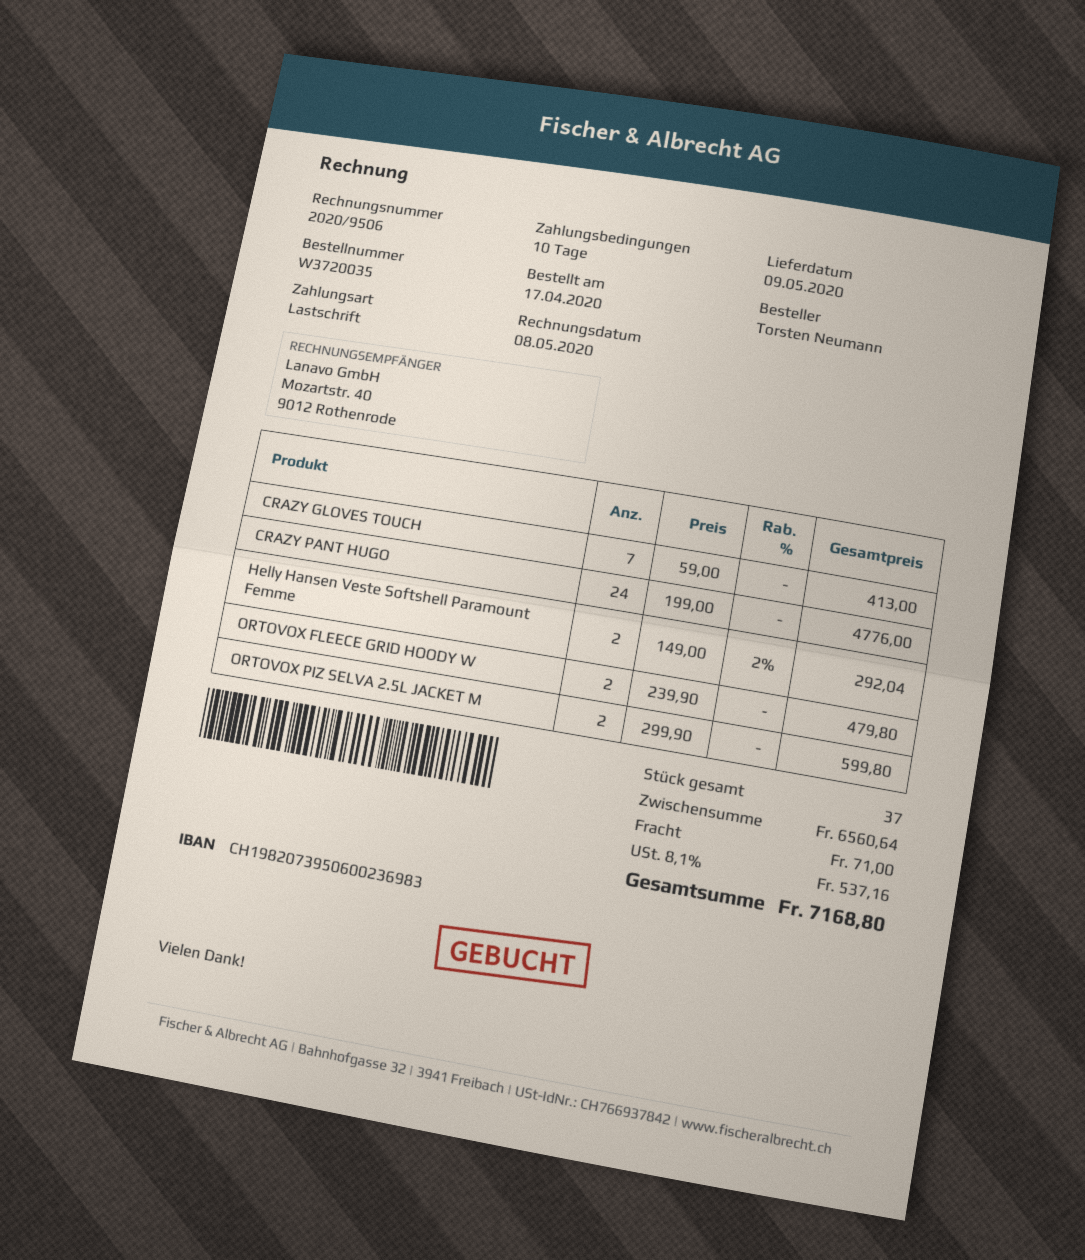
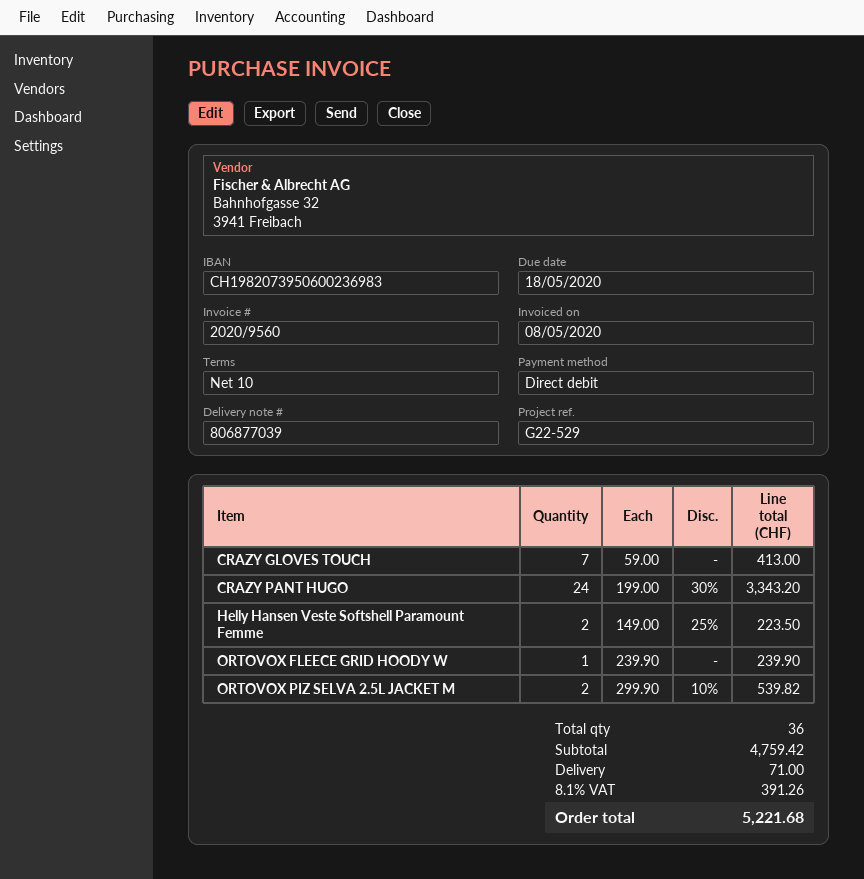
invoice number: 2020/9506 -> 2020/9560
CRAZY PANT HUGO: 24 x 199.00 = 4776.00 -> 24 x 199.00 - 30% = 3343.20
Helly Hansen Veste Softshell Paramount Femme: 2 x 149.00 - 2% = 292.04 -> 2 x 149.00 - 25% = 223.50
ORTOVOX FLEECE GRID HOODY W: 2 x 239.90 = 479.80 -> 1 x 239.90 = 239.90
ORTOVOX PIZ SELVA 2.5L JACKET M: 2 x 299.90 = 599.80 -> 2 x 299.90 - 10% = 539.82
total quantity: 37 -> 36
subtotal: 6560.64 -> 4759.42
tax: 8.1% = 537.16 -> 8.1% = 391.26
total: 7168.80 -> 5221.68

